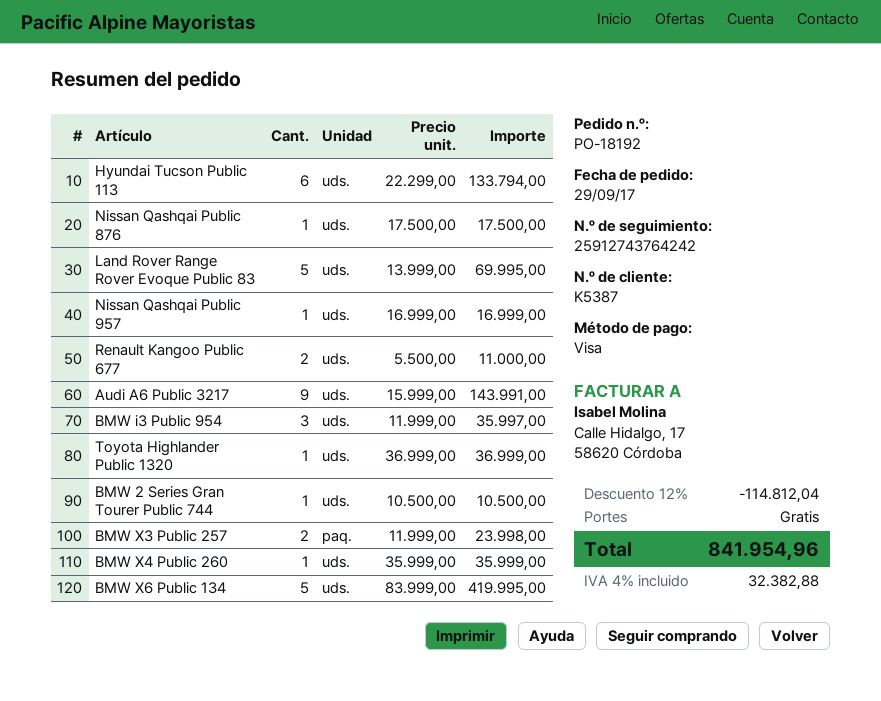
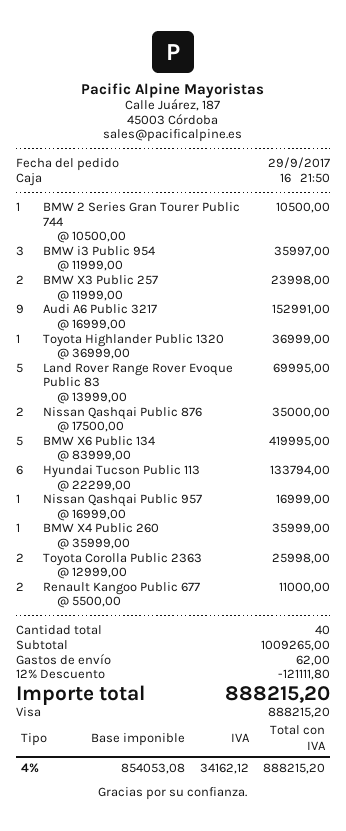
Nissan Qashqai Public 876: 1 x 17500.00 = 17500.00 -> 2 x 17500.00 = 35000.00
Audi A6 Public 3217: 9 x 15999.00 = 143991.00 -> 9 x 16999.00 = 152991.00
Toyota Corolla Public 2363: none -> 2 x 12999.00 = 25998.00
discount: 12% = 114812.04 -> 12% = 121111.80
shipping: 0.00 -> 62.00
tax: 4% = 32382.88 -> 4% = 34162.12
total: 841954.96 -> 888215.20

